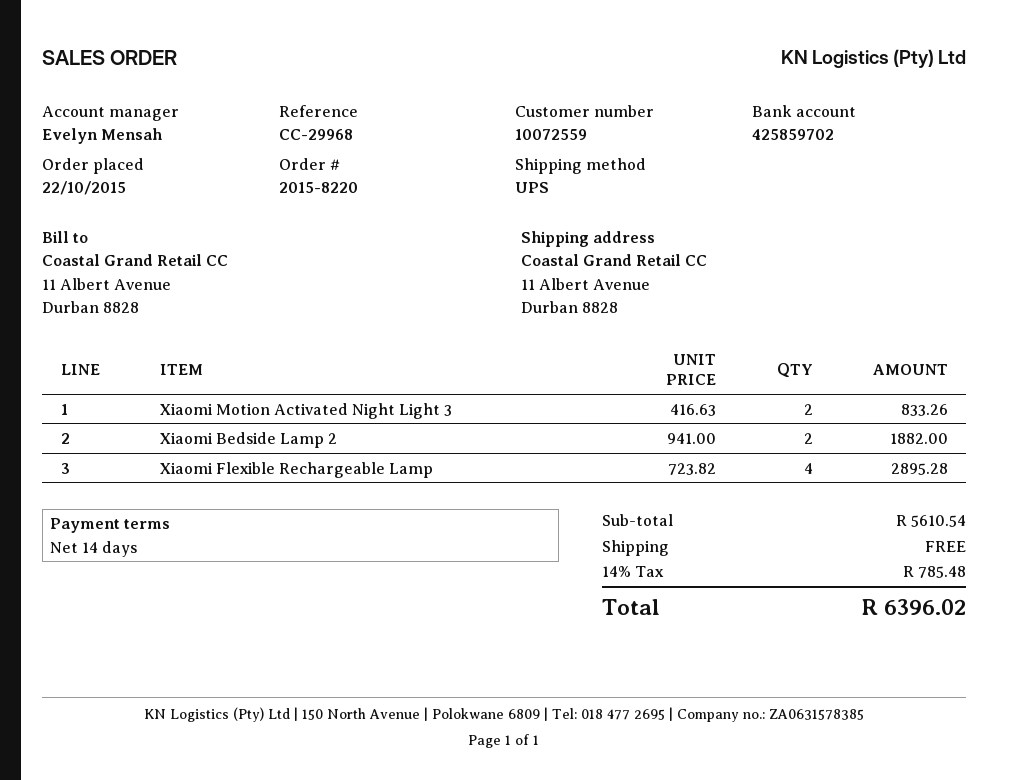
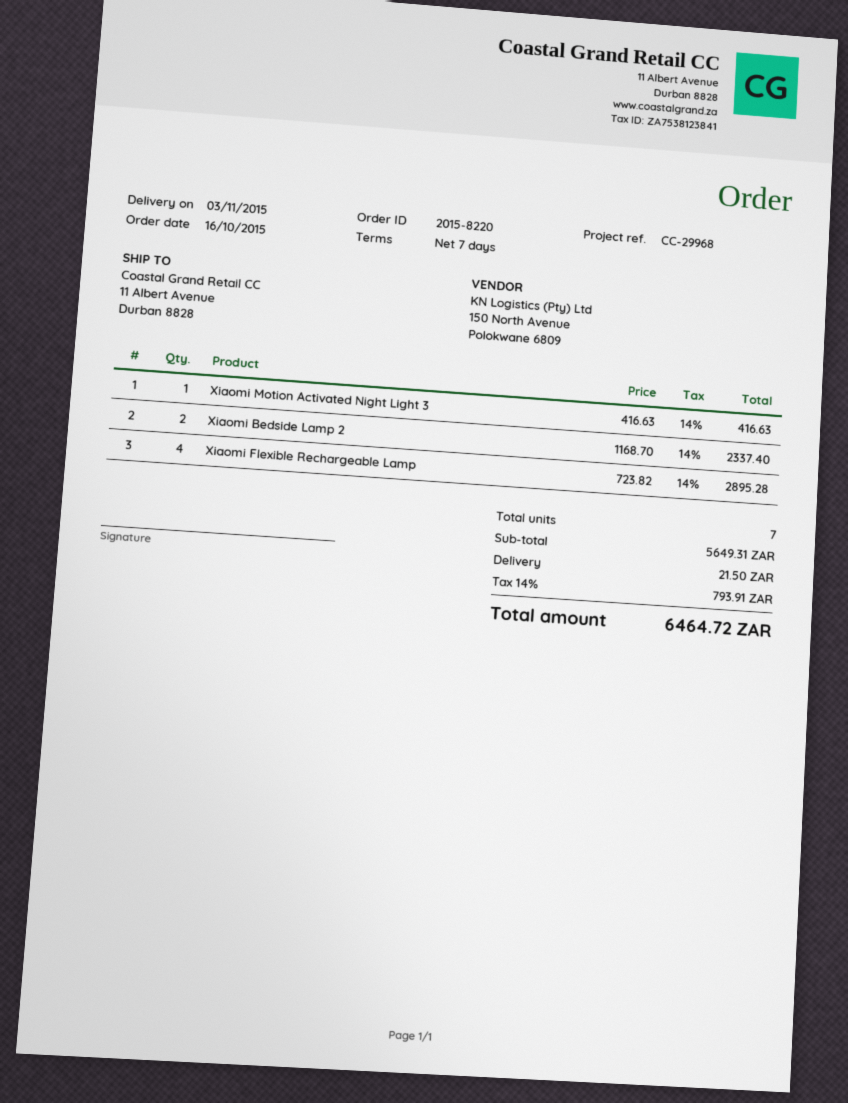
order date: 2015-10-22 -> 2015-10-16
payment terms: 14 days -> 7 days
Xiaomi Motion Activated Night Light 3: 2 x 416.63 = 833.26 -> 1 x 416.63 = 416.63
Xiaomi Bedside Lamp 2: 2 x 941.00 = 1882.00 -> 2 x 1168.70 = 2337.40
subtotal: 5610.54 -> 5649.31
shipping: 0.00 -> 21.50
tax: 14% = 785.48 -> 14% = 793.91
total: 6396.02 -> 6464.72

